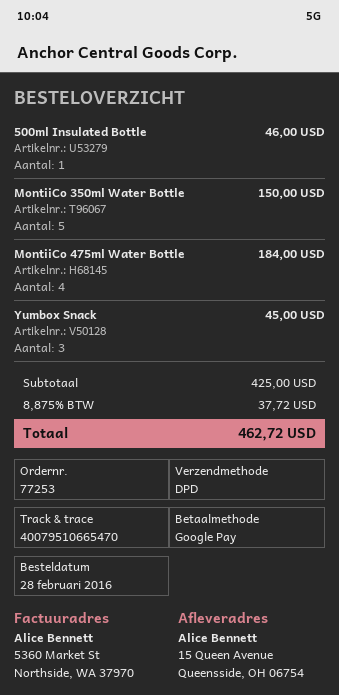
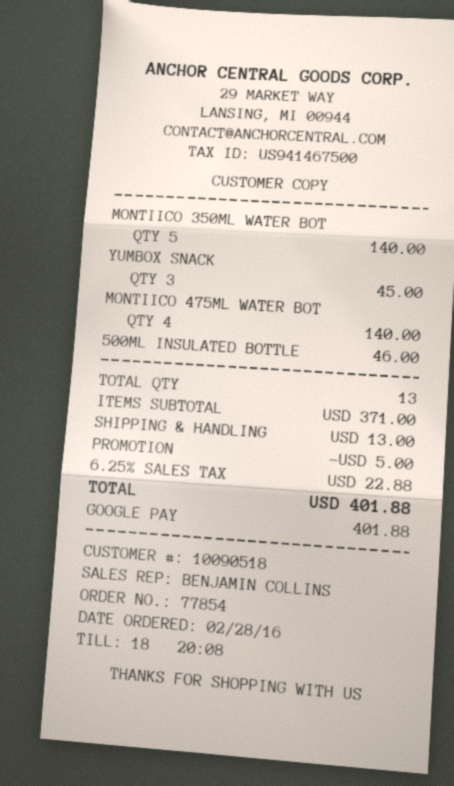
order number: 77253 -> 77854
MontiiCo 350ml Water Bottle: 5 for 150.00 -> 5 for 140.00
MontiiCo 475ml Water Bottle: 4 for 184.00 -> 4 for 140.00
subtotal: 425.00 -> 371.00
discount: none -> 5.00
shipping: none -> 13.00
tax: 8.875% = 37.72 -> 6.25% = 22.88
total: 462.72 -> 401.88

